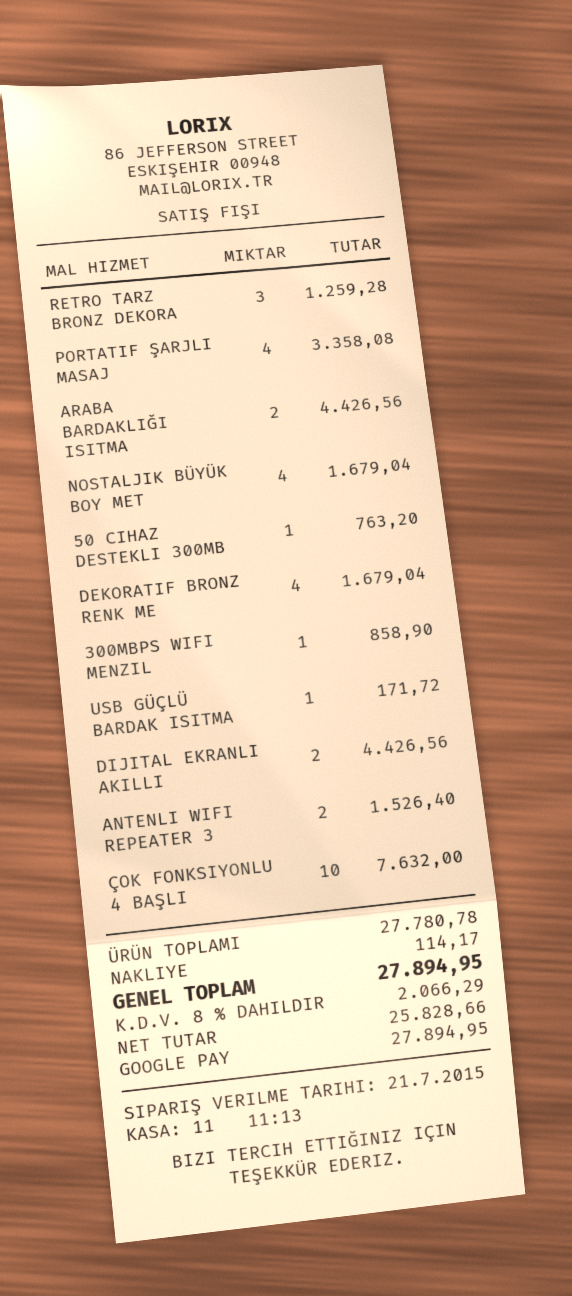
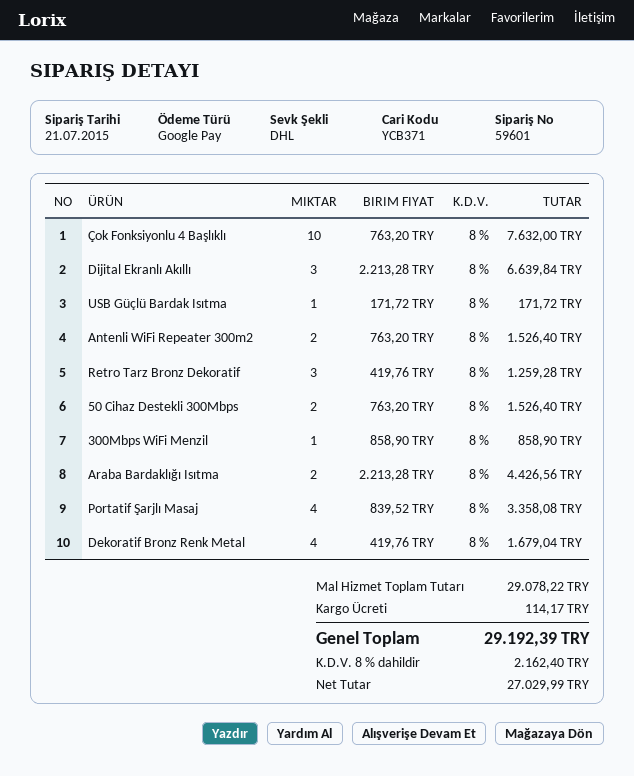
NOSTALJIK BÜYÜK BOY MET: 4 for 1679.04 -> none
50 CIHAZ DESTEKLI 300MB: 1 for 763.20 -> 2 for 1526.40
DIJITAL EKRANLI AKILLI: 2 for 4426.56 -> 3 for 6639.84
subtotal: 27780.78 -> 29078.22
net: 25828.66 -> 27029.99
tax: 8% = 2066.29 -> 8% = 2162.40
total: 27894.95 -> 29192.39

